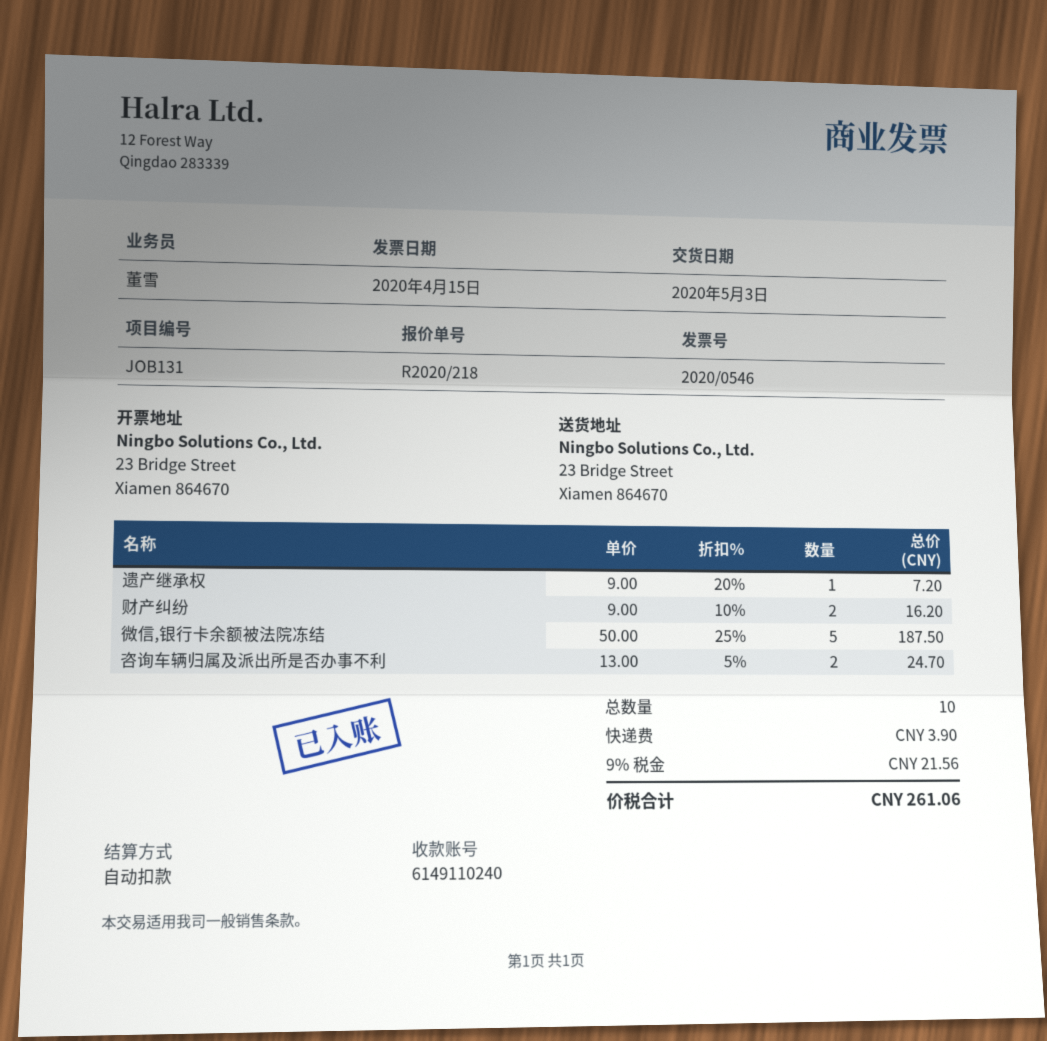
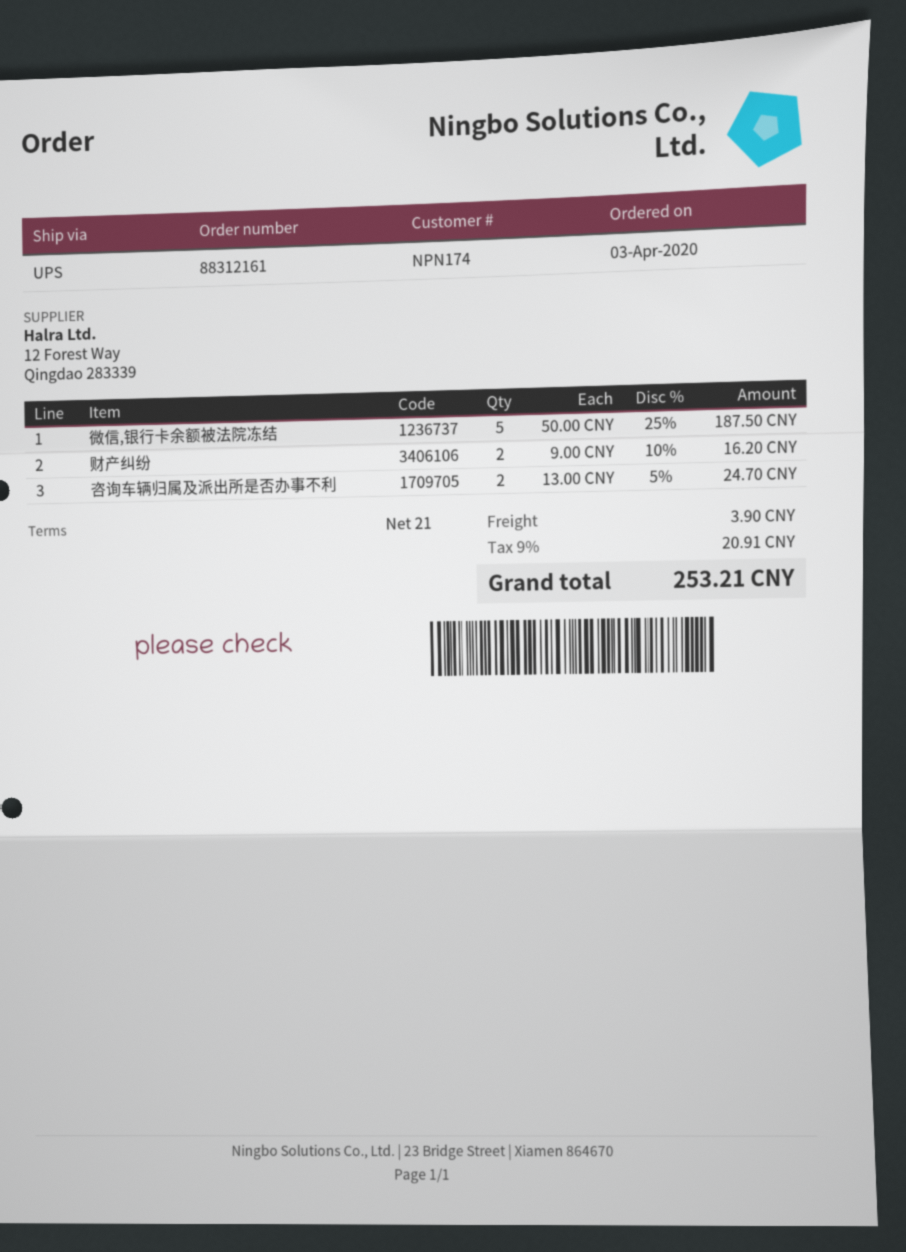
遗产继承权: 1 x 9.00 - 20% = 7.20 -> none
tax: 9% = 21.56 -> 9% = 20.91
total: 261.06 -> 253.21

